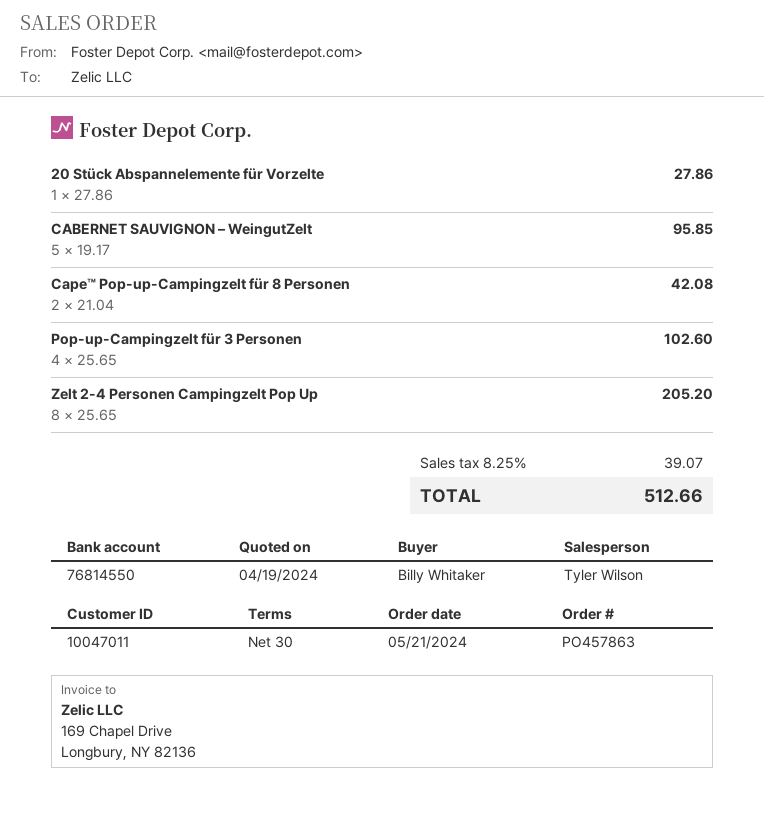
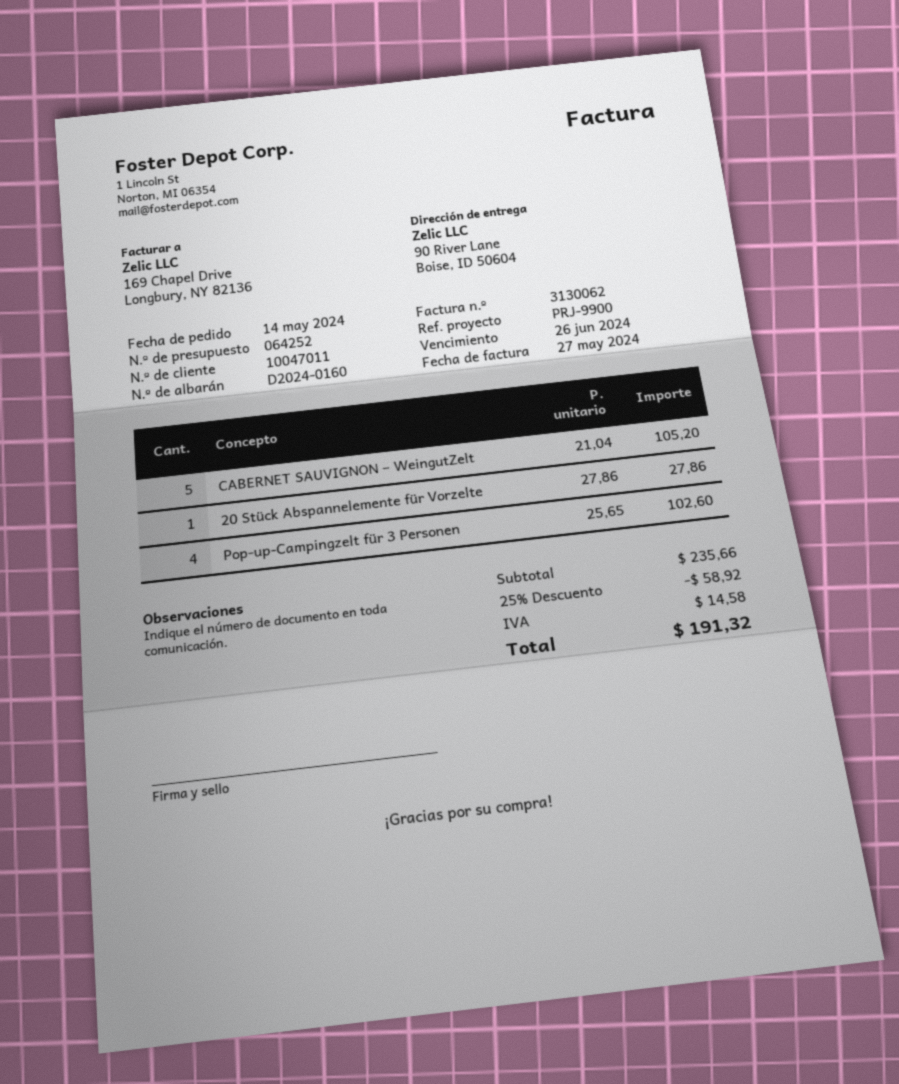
order date: 2024-05-21 -> 2024-05-14
CABERNET SAUVIGNON – WeingutZelt: 5 x 19.17 = 95.85 -> 5 x 21.04 = 105.20
Cape™ Pop-up-Campingzelt für 8 Personen: 2 x 21.04 = 42.08 -> none
Zelt 2-4 Personen Campingzelt Pop Up: 8 x 25.65 = 205.20 -> none
discount: none -> 25% = 58.92
tax: 39.07 -> 14.58
total: 512.66 -> 191.32

